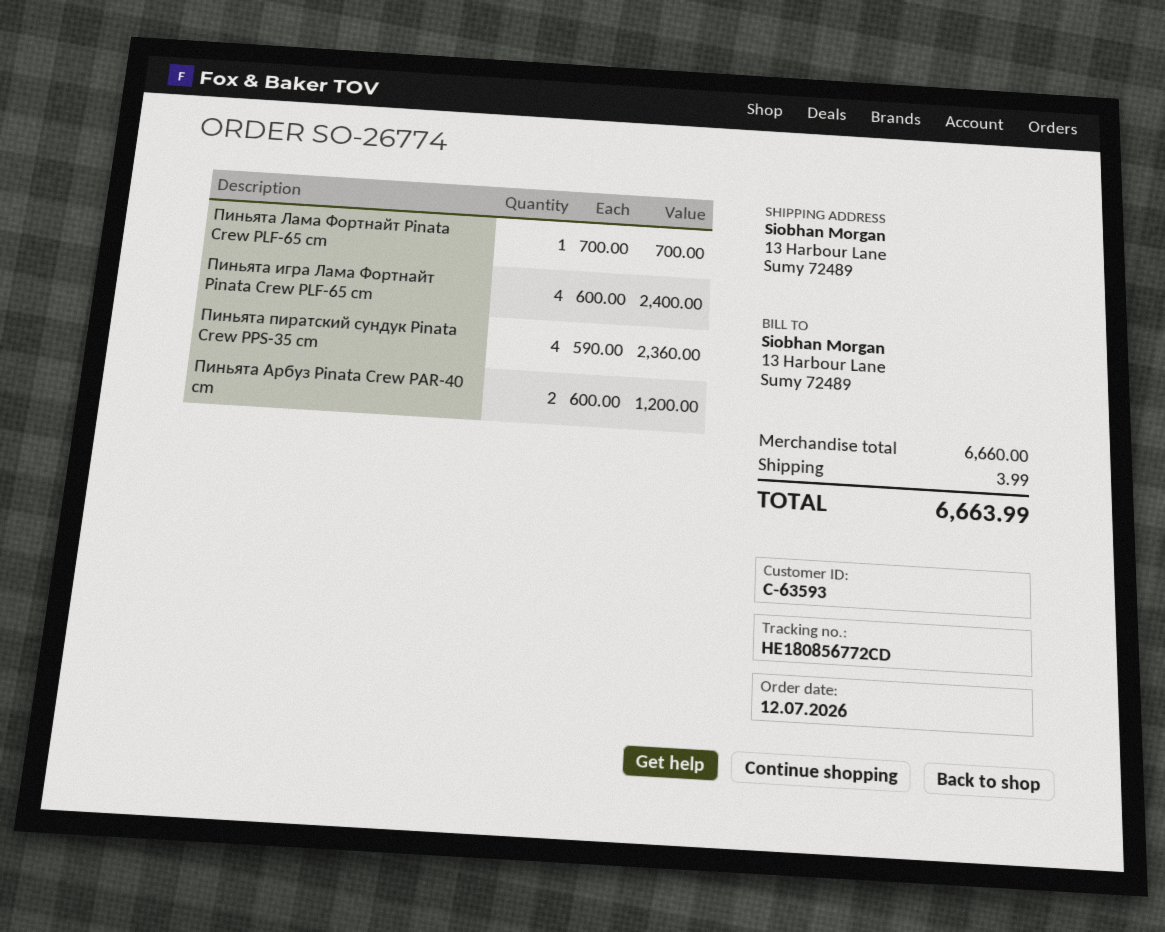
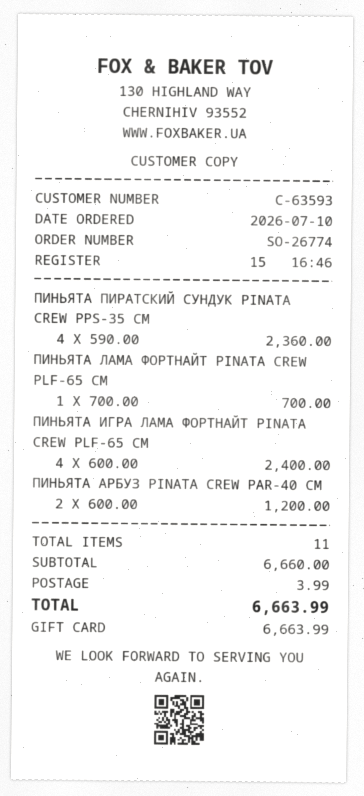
order date: 2026-07-12 -> 2026-07-10

